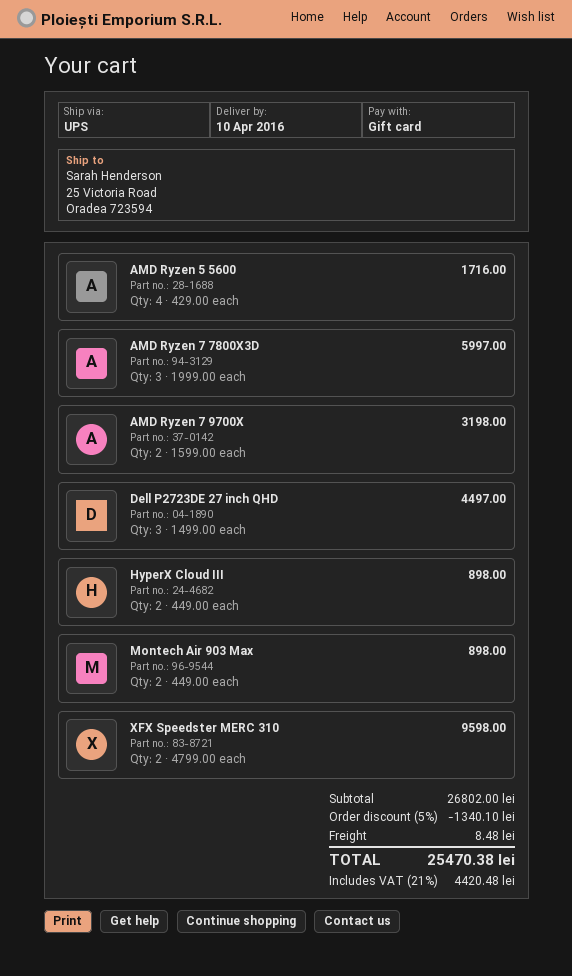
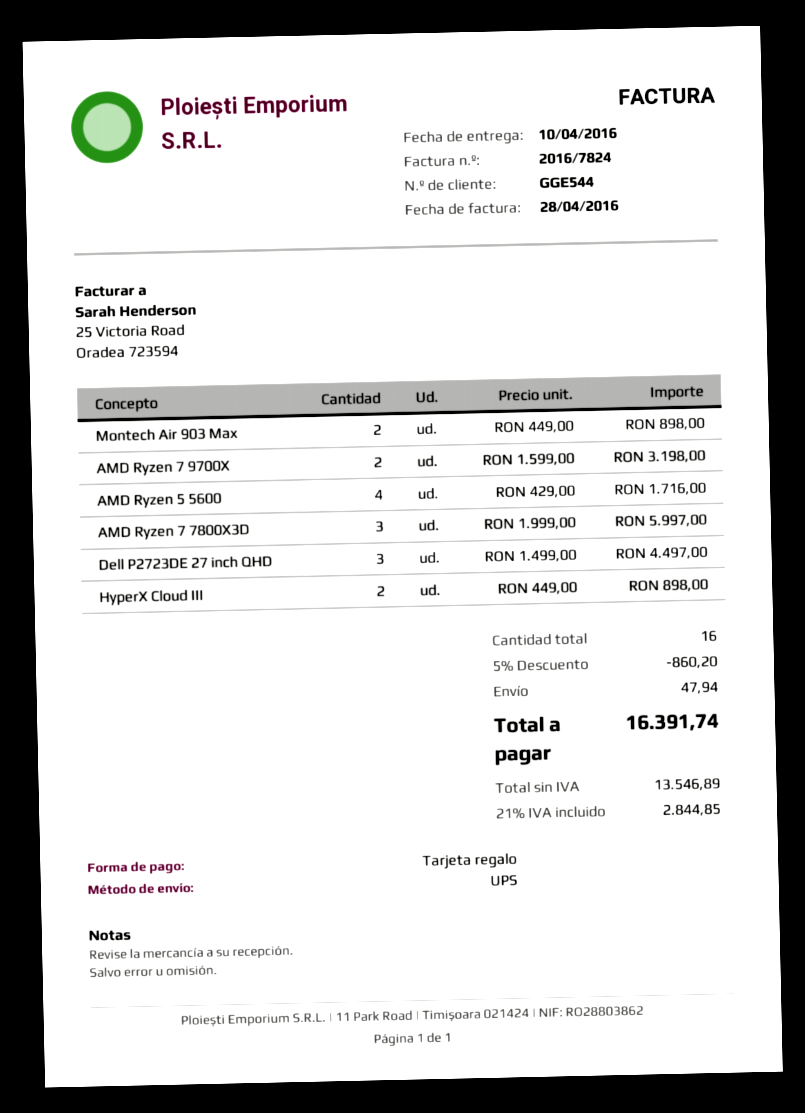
XFX Speedster MERC 310: 2 x 4799.00 = 9598.00 -> none
discount: 5% = 1340.10 -> 5% = 860.20
shipping: 8.48 -> 47.94
tax: 21% = 4420.48 -> 21% = 2844.85
total: 25470.38 -> 16391.74

